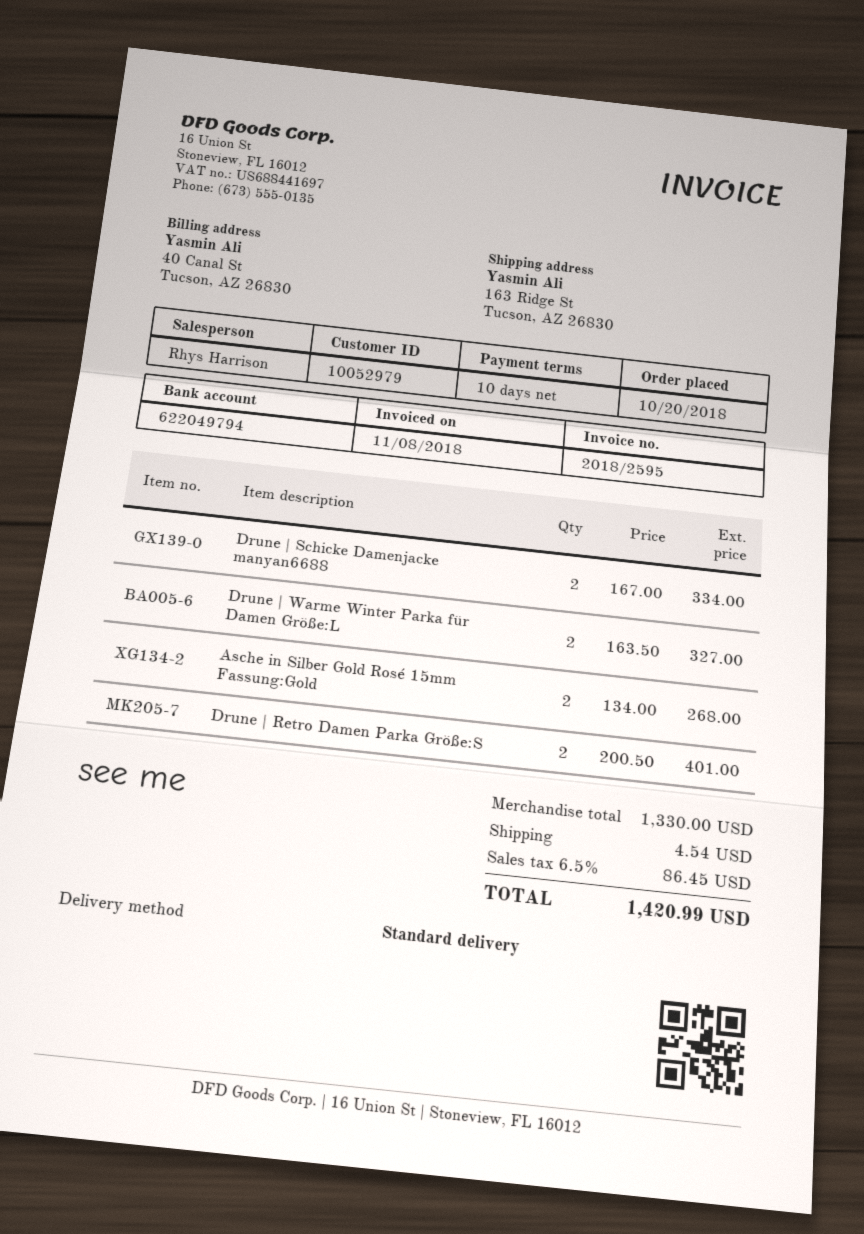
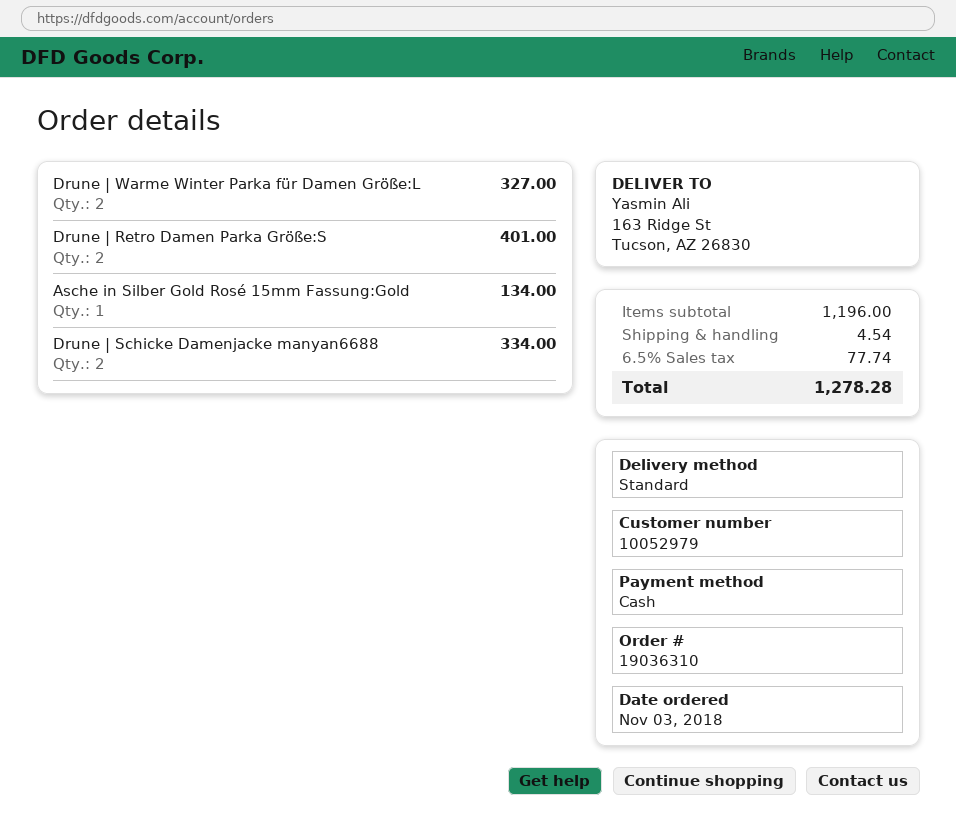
order date: 2018-10-20 -> 2018-11-03
Asche in Silber Gold Rosé 15mm Fassung:Gold: 2 for 268.00 -> 1 for 134.00
subtotal: 1330.00 -> 1196.00
tax: 6.5% = 86.45 -> 6.5% = 77.74
total: 1420.99 -> 1278.28

